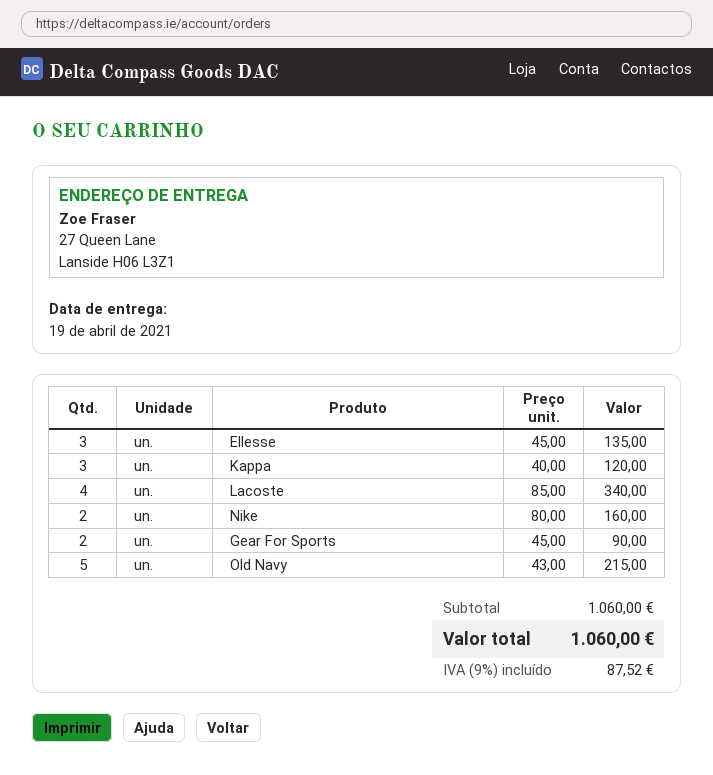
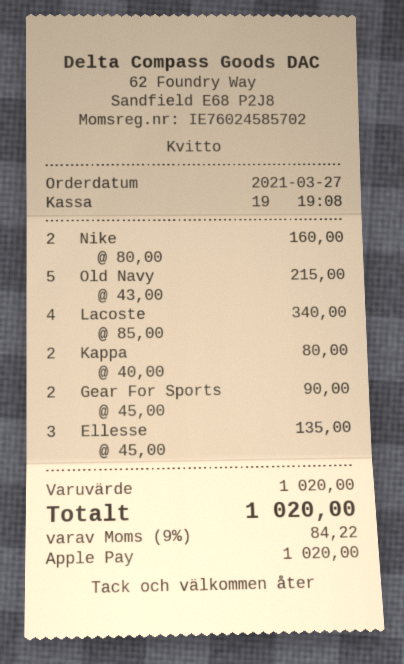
Kappa: 3 x 40.00 = 120.00 -> 2 x 40.00 = 80.00
subtotal: 1060.00 -> 1020.00
tax: 9% = 87.52 -> 9% = 84.22
total: 1060.00 -> 1020.00

